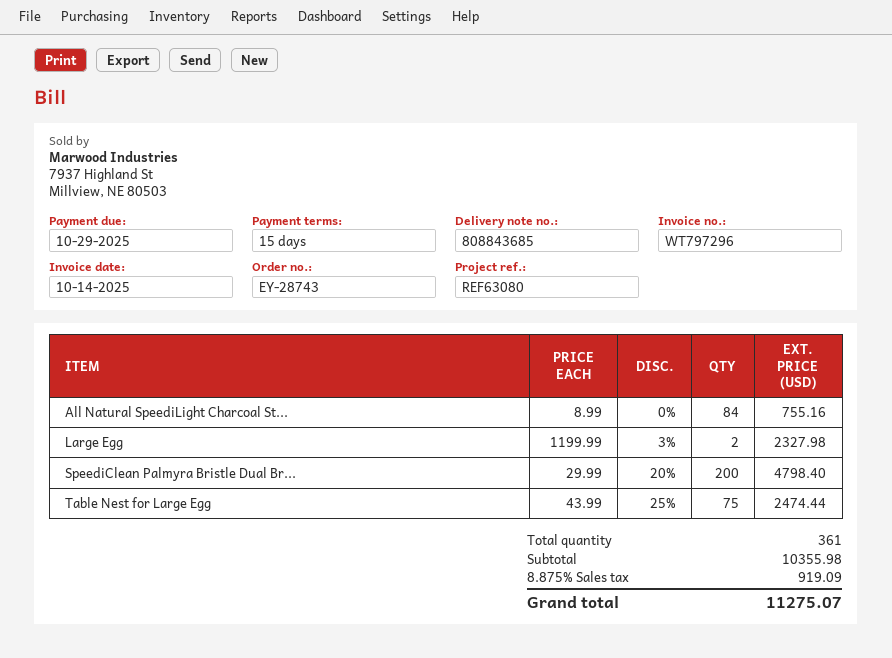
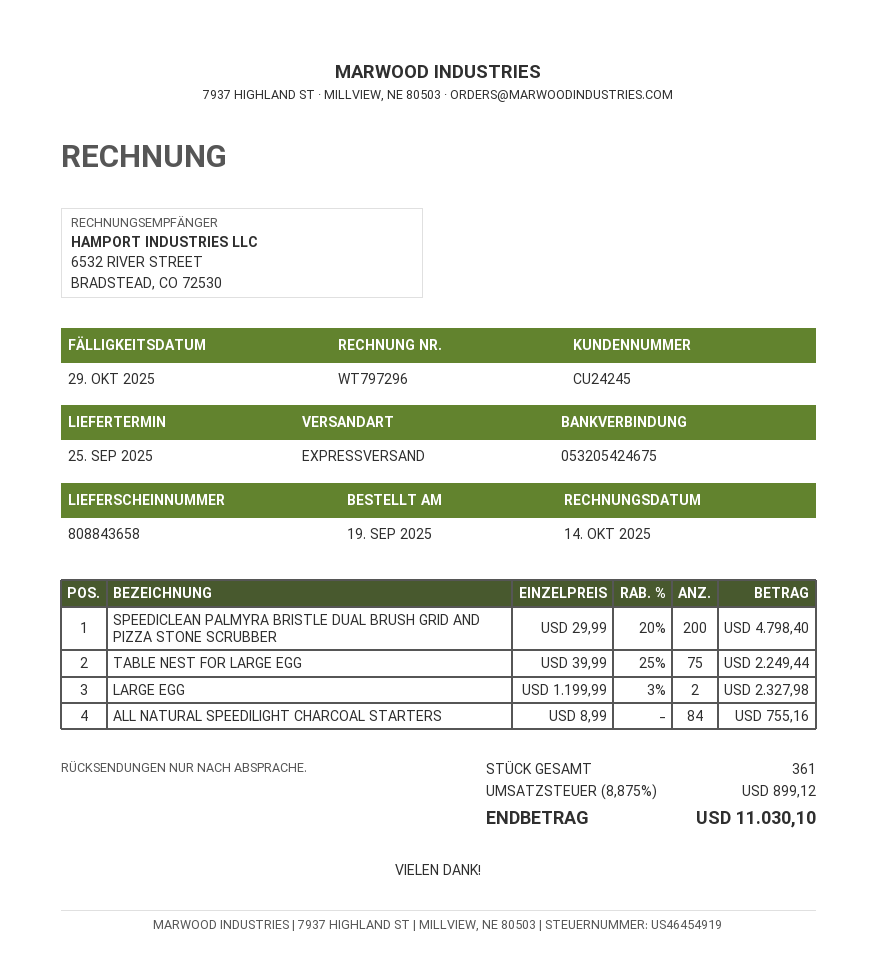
delivery note number: 808843685 -> 808843658
Table Nest for Large Egg: 75 x 43.99 - 25% = 2474.44 -> 75 x 39.99 - 25% = 2249.44
tax: 8.875% = 919.09 -> 8.875% = 899.12
total: 11275.07 -> 11030.10

